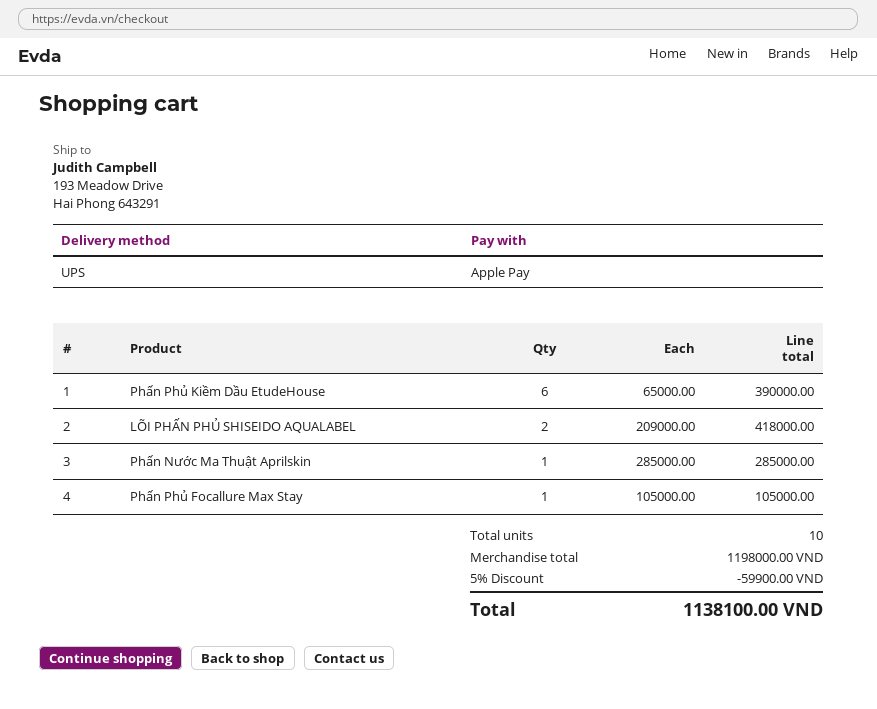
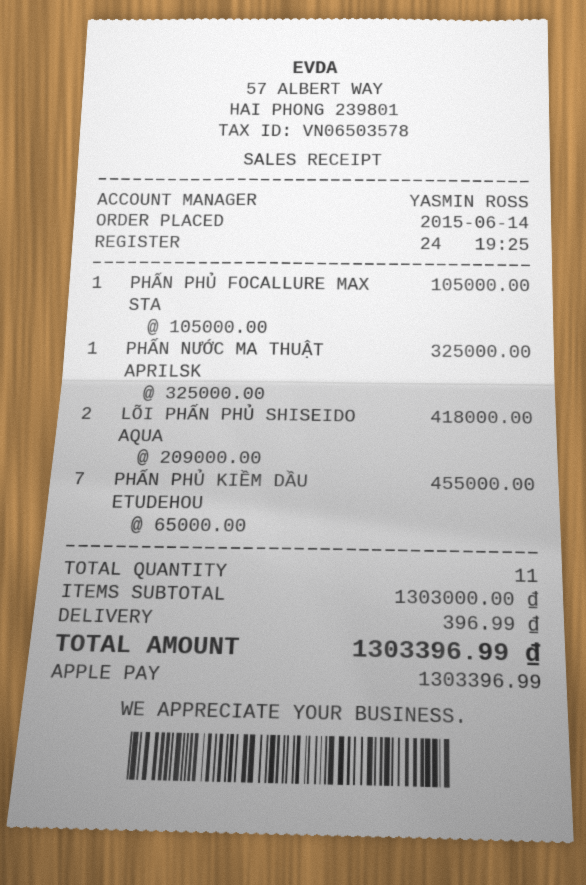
Phấn Phủ Kiềm Dầu EtudeHouse: 6 x 65000.00 = 390000.00 -> 7 x 65000.00 = 455000.00
Phấn Nước Ma Thuật Aprilskin: 1 x 285000.00 = 285000.00 -> 1 x 325000.00 = 325000.00
total quantity: 10 -> 11
subtotal: 1198000.00 -> 1303000.00
discount: 5% = 59900.00 -> none
shipping: none -> 396.99
total: 1138100.00 -> 1303396.99

